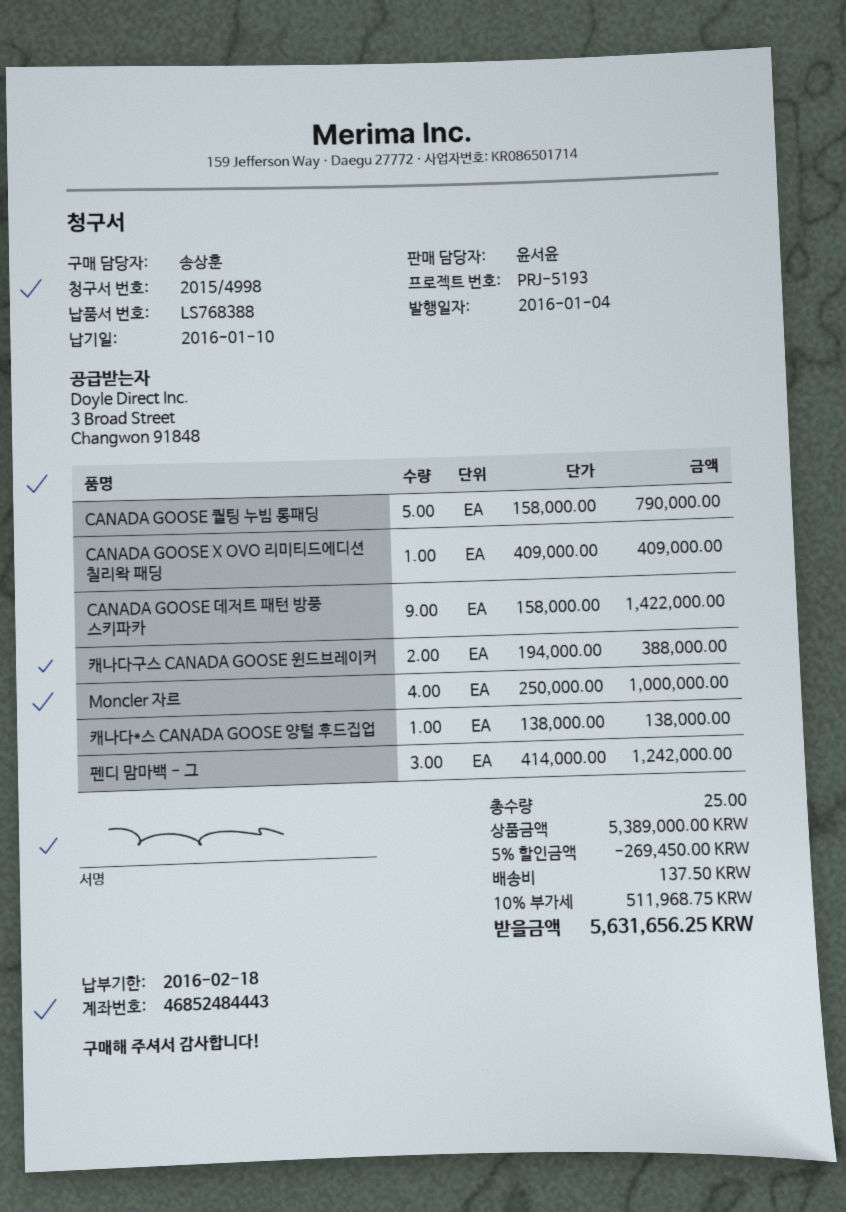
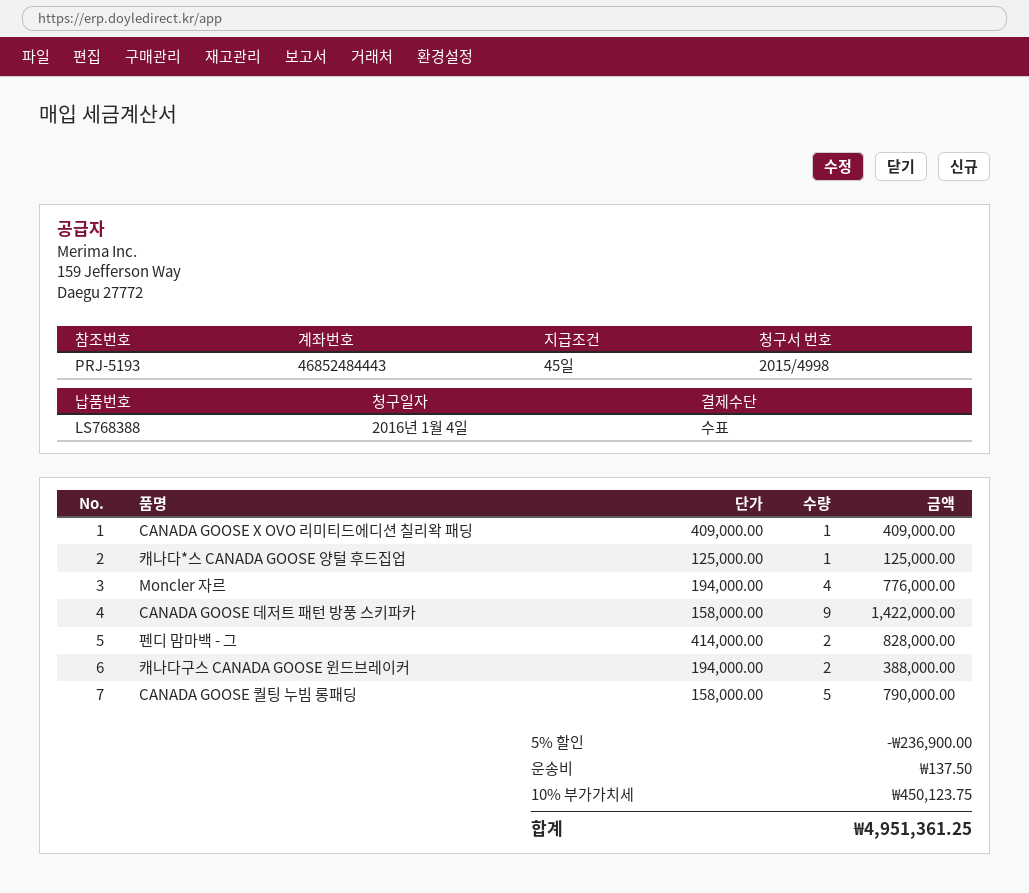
Moncler 자르: 4 x 250000.00 = 1000000.00 -> 4 x 194000.00 = 776000.00
캐나다*스 CANADA GOOSE 양털 후드집업: 1 x 138000.00 = 138000.00 -> 1 x 125000.00 = 125000.00
펜디 맘마백 - 그: 3 x 414000.00 = 1242000.00 -> 2 x 414000.00 = 828000.00
discount: 5% = 269450.00 -> 5% = 236900.00
tax: 10% = 511968.75 -> 10% = 450123.75
total: 5631656.25 -> 4951361.25

